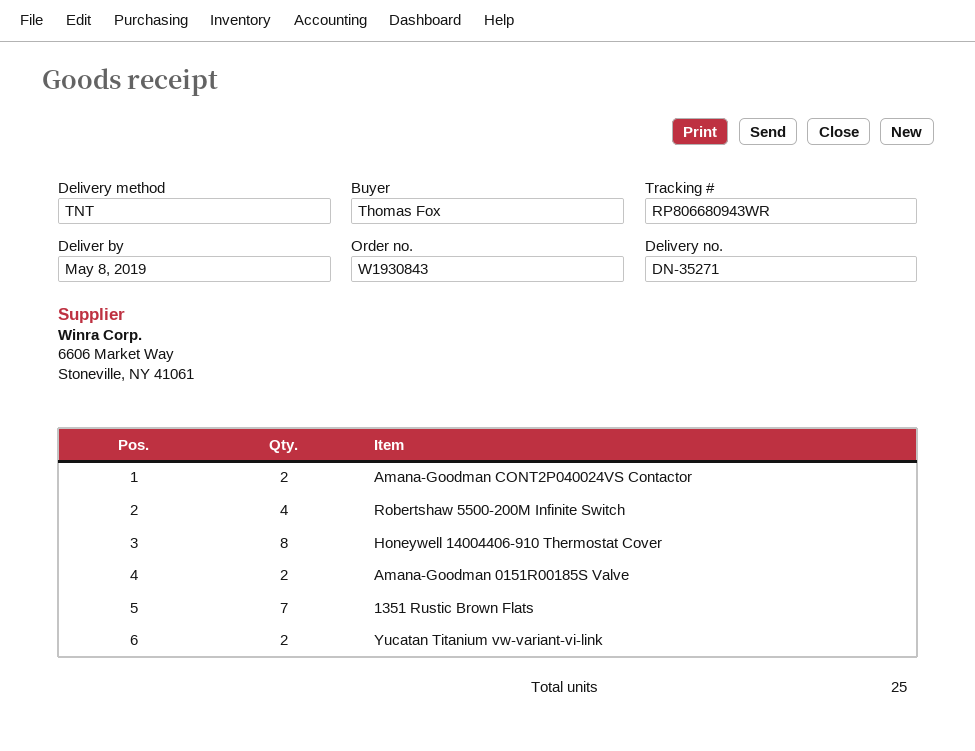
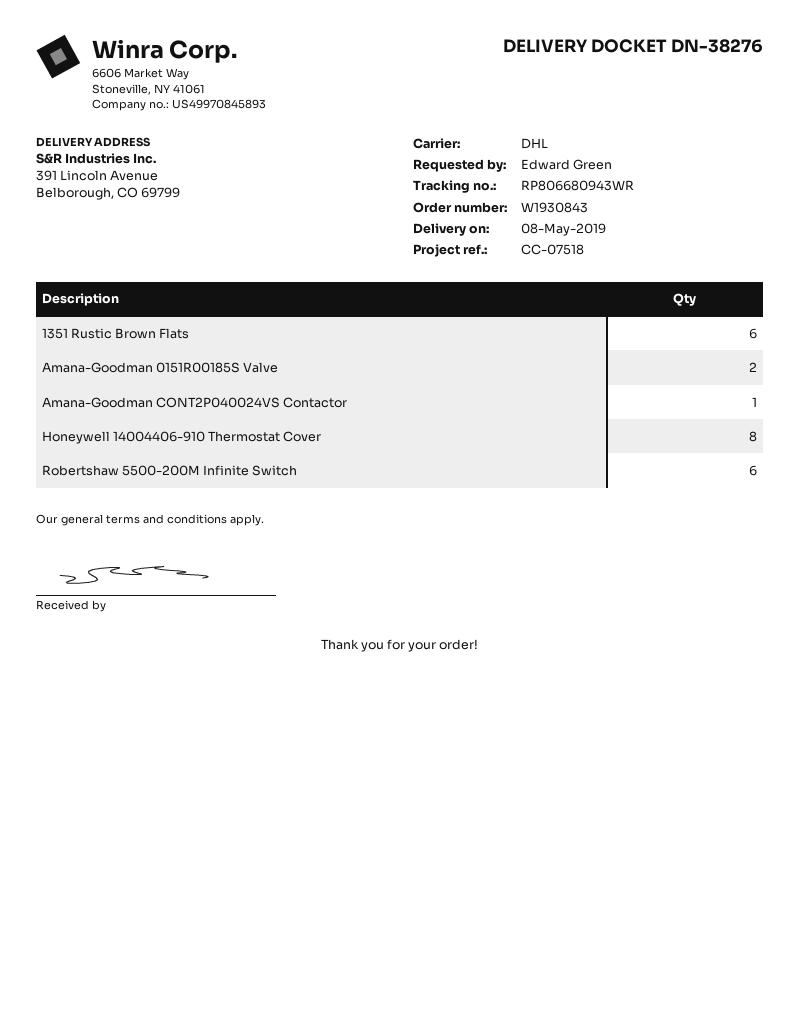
delivery note number: DN-35271 -> DN-38276
ordered by: Thomas Fox -> Edward Green
shipping method: TNT -> DHL
Amana-Goodman CONT2P040024VS Contactor: 2 -> 1
Robertshaw 5500-200M Infinite Switch: 4 -> 6
1351 Rustic Brown Flats: 7 -> 6
Yucatan Titanium vw-variant-vi-link: 2 -> none

